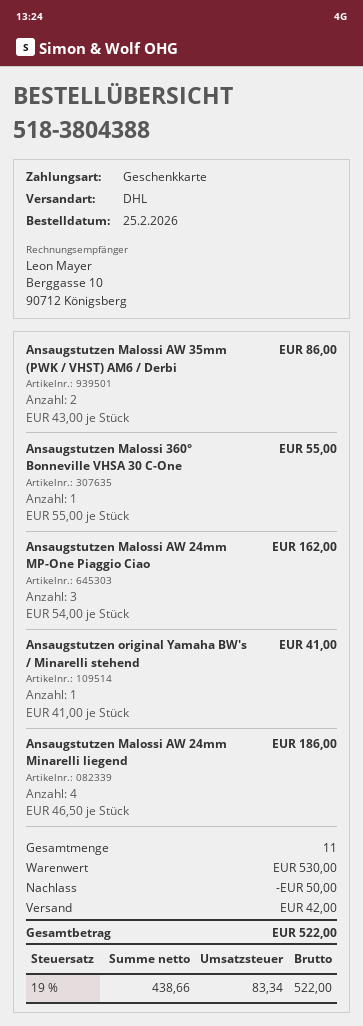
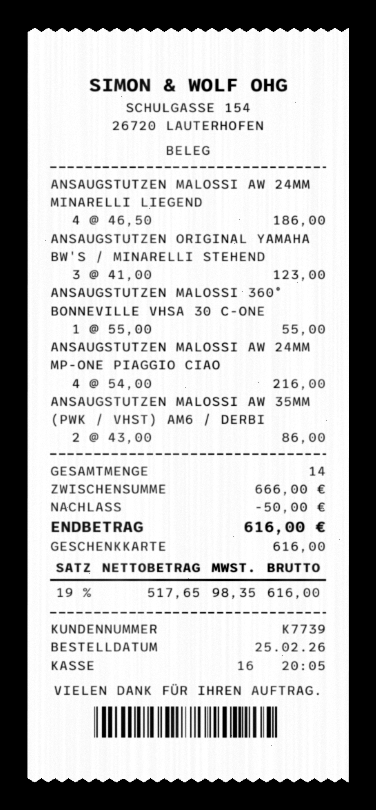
Ansaugstutzen Malossi AW 24mm MP-One Piaggio Ciao: 3 x 54.00 = 162.00 -> 4 x 54.00 = 216.00
Ansaugstutzen original Yamaha BW's / Minarelli stehend: 1 x 41.00 = 41.00 -> 3 x 41.00 = 123.00
total quantity: 11 -> 14
subtotal: 530.00 -> 666.00
shipping: 42.00 -> none
net: 438.66 -> 517.65
tax: 19% = 83.34 -> 19% = 98.35
total: 522.00 -> 616.00

